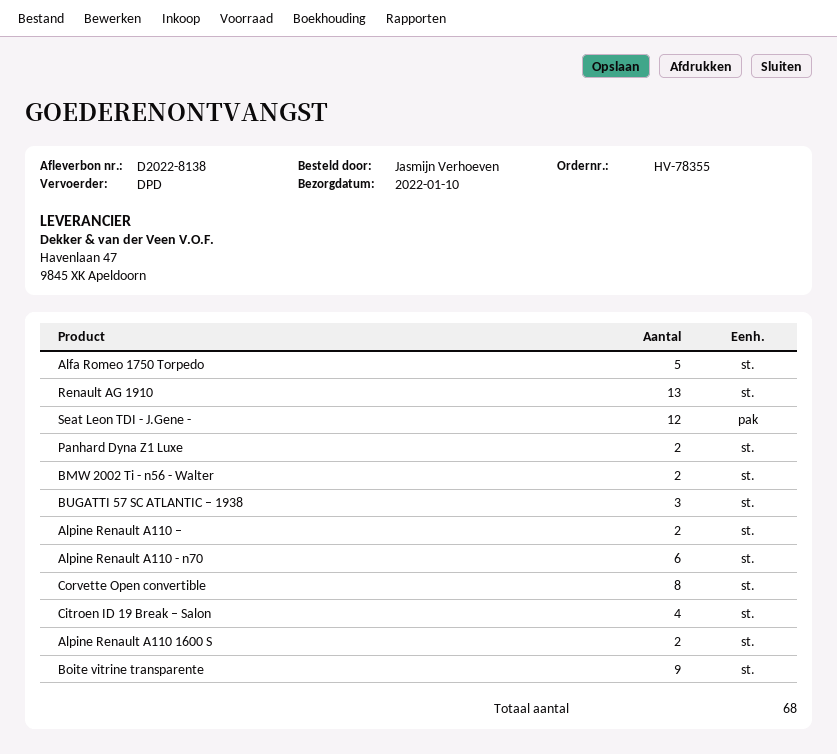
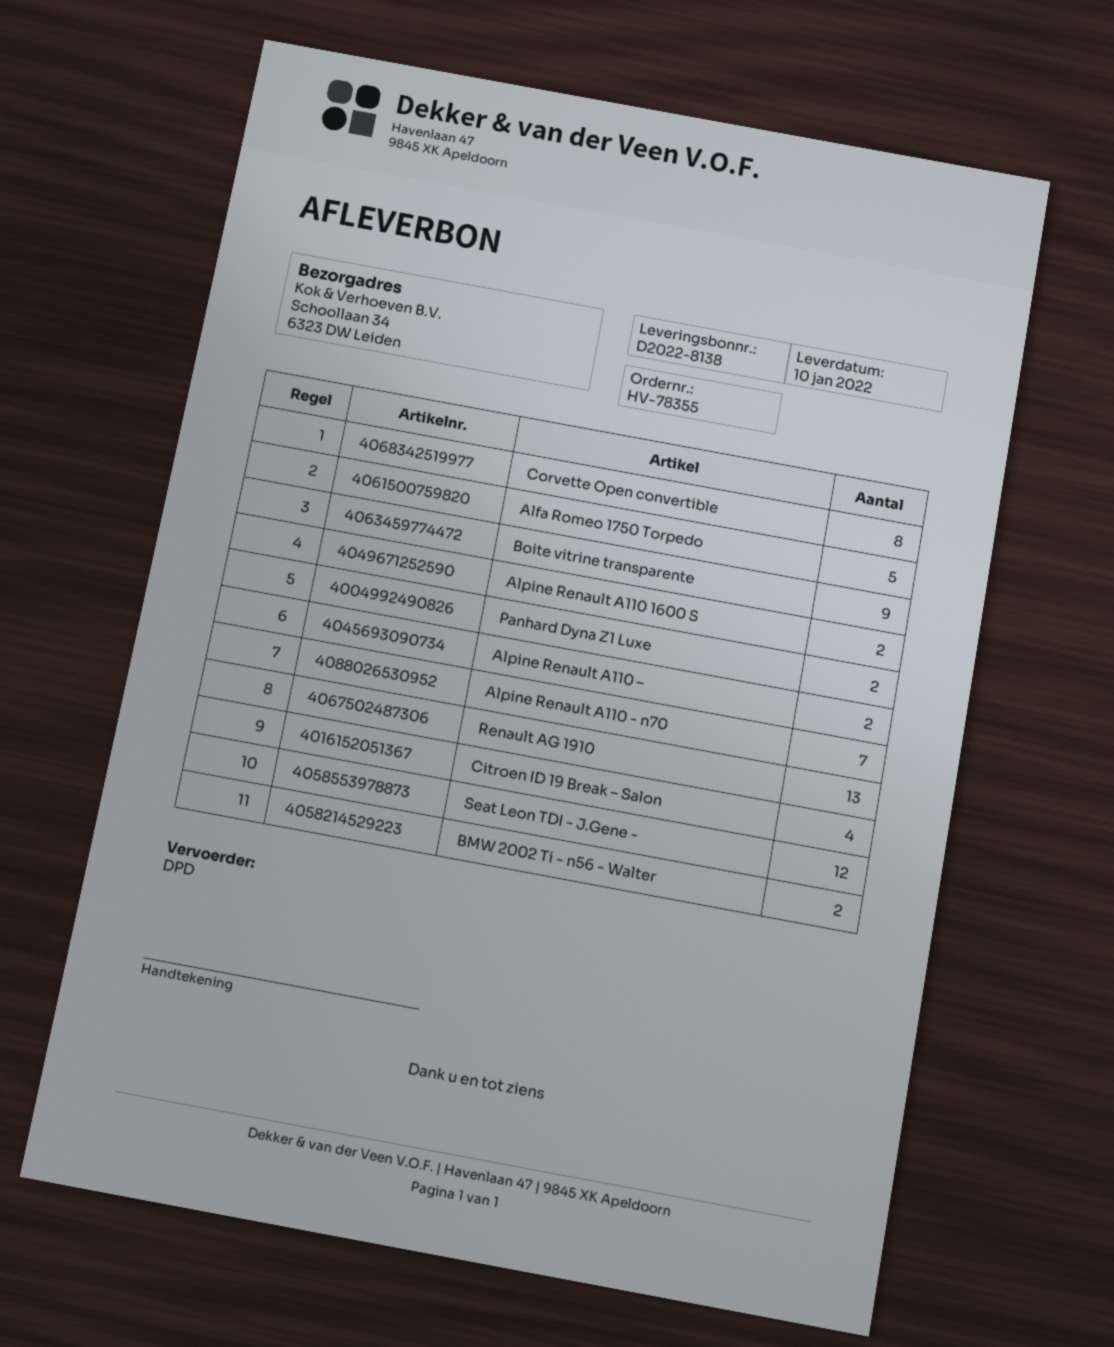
BUGATTI 57 SC ATLANTIC – 1938: 3 -> none
Alpine Renault A110 - n70: 6 -> 7

